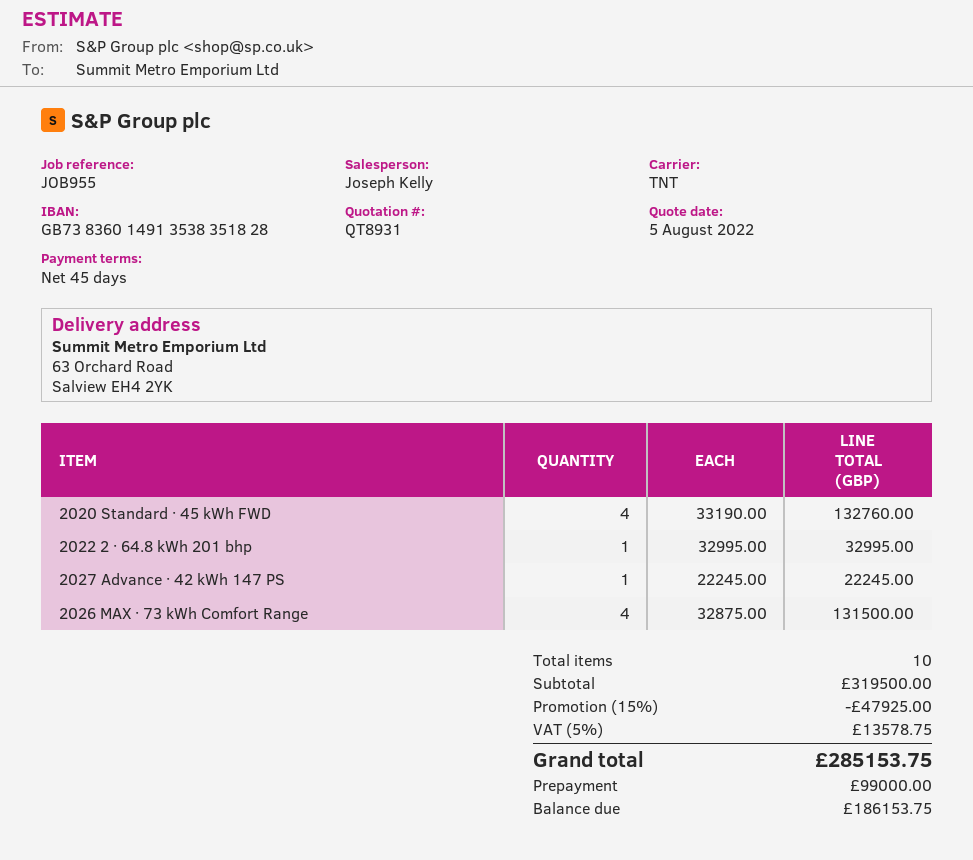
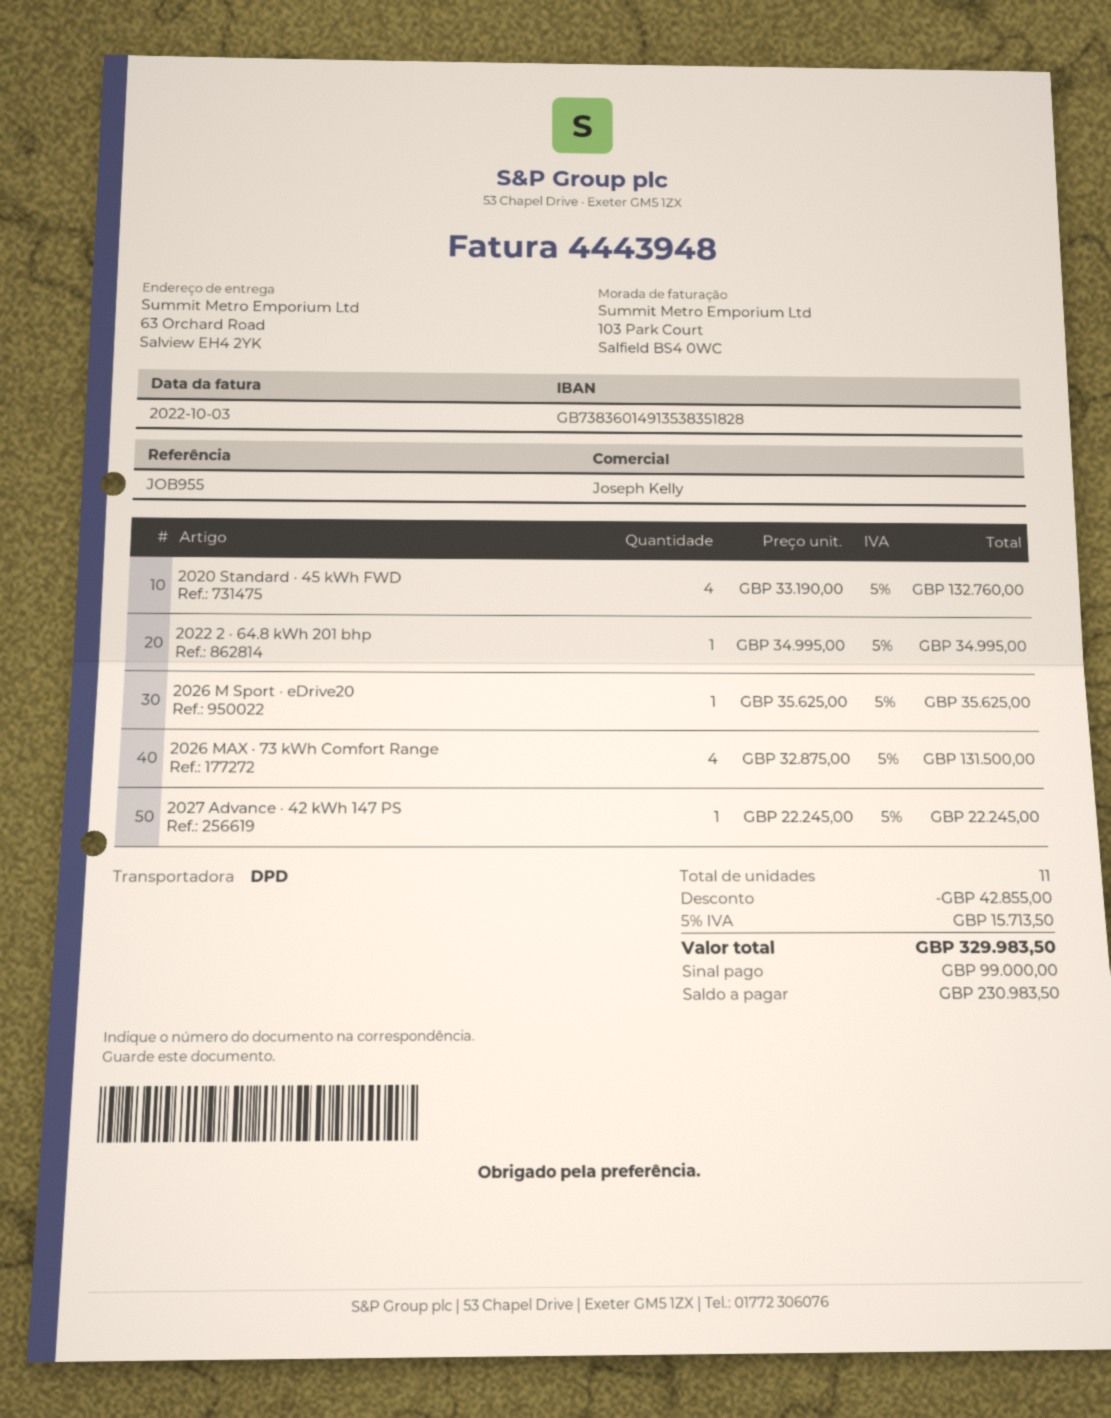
shipping method: TNT -> DPD
2022 2 · 64.8 kWh 201 bhp: 1 x 32995.00 = 32995.00 -> 1 x 34995.00 = 34995.00
2026 M Sport · eDrive20: none -> 1 x 35625.00 = 35625.00
total quantity: 10 -> 11
discount: 47925.00 -> 42855.00
tax: 5% = 13578.75 -> 5% = 15713.50
total: 285153.75 -> 329983.50
balance: 186153.75 -> 230983.50

